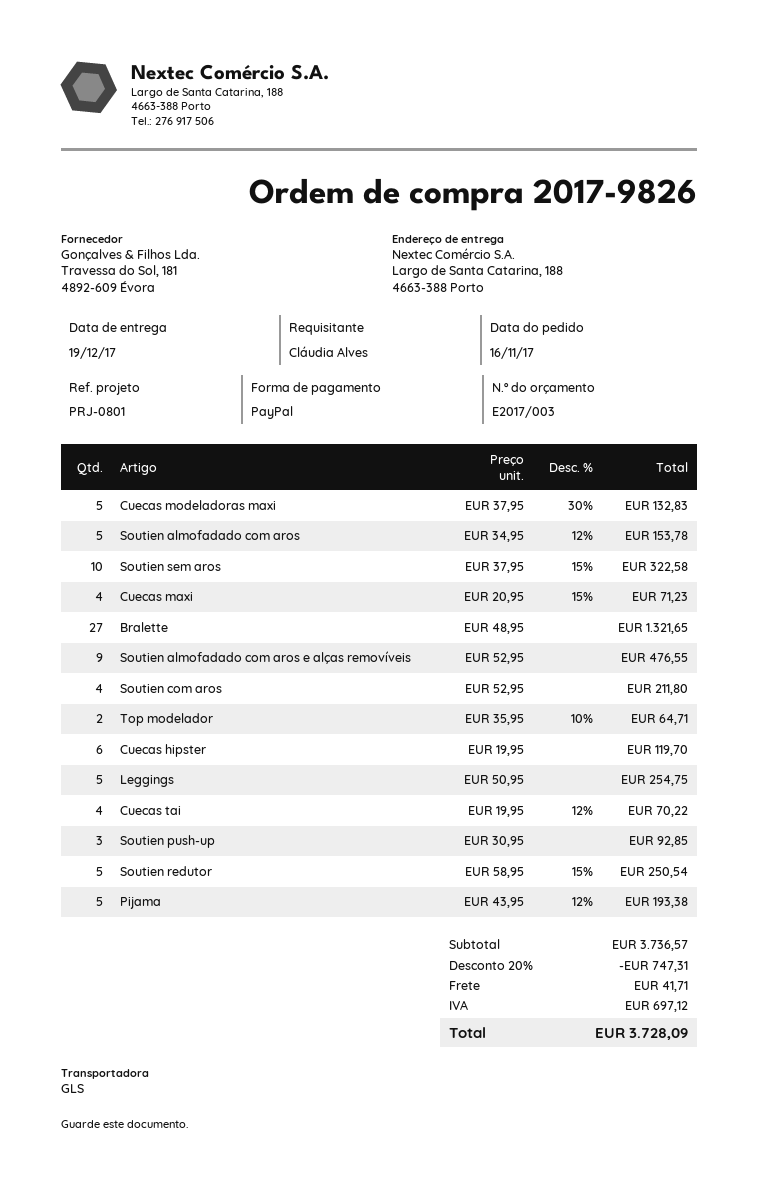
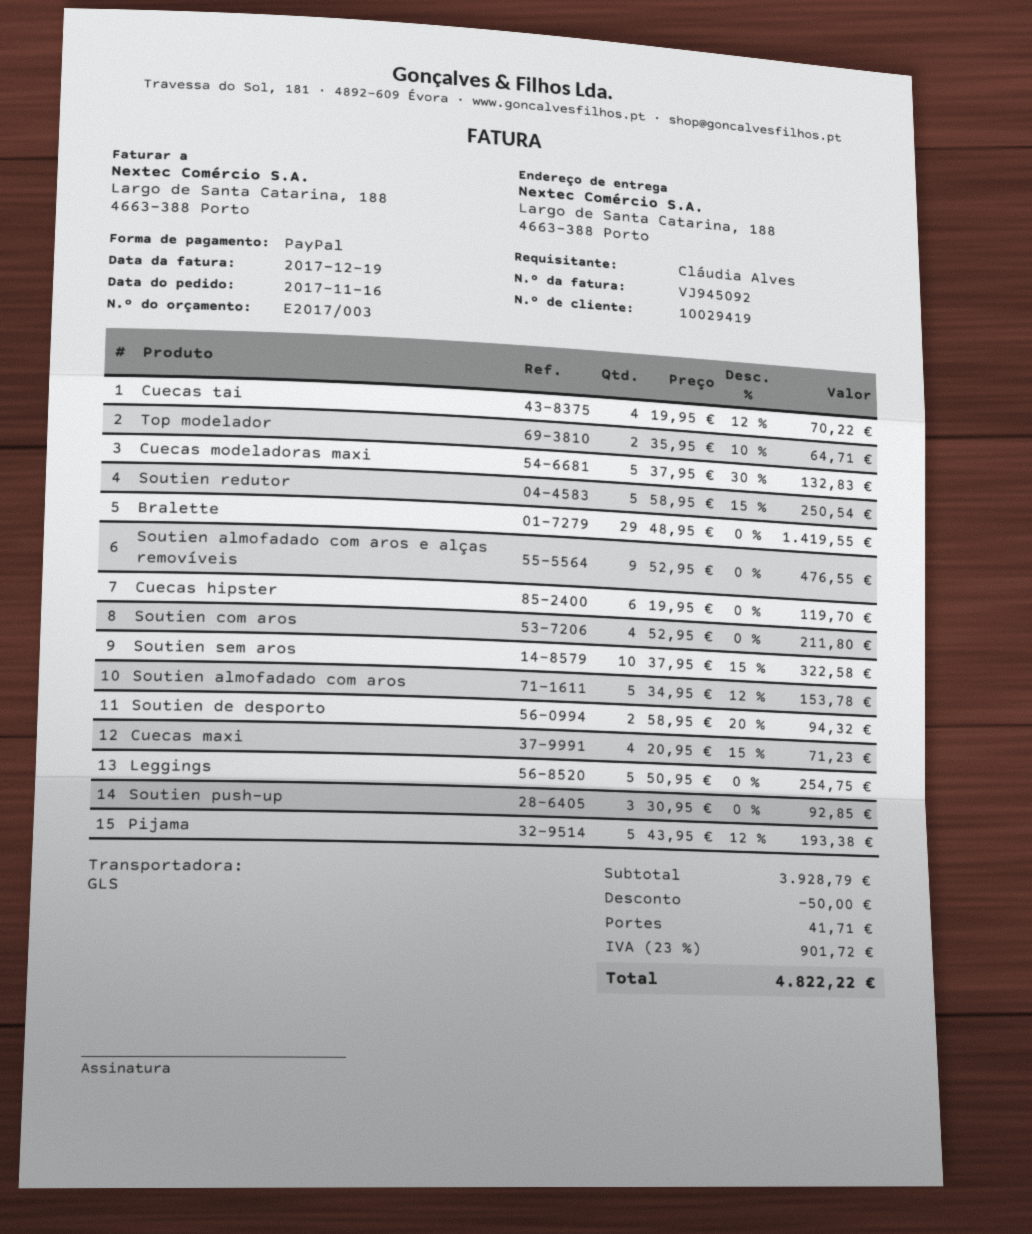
Bralette: 27 x 48.95 = 1321.65 -> 29 x 48.95 = 1419.55
Soutien de desporto: none -> 2 x 58.95 - 20% = 94.32
subtotal: 3736.57 -> 3928.79
discount: 747.31 -> 50.00
tax: 697.12 -> 901.72
total: 3728.09 -> 4822.22

